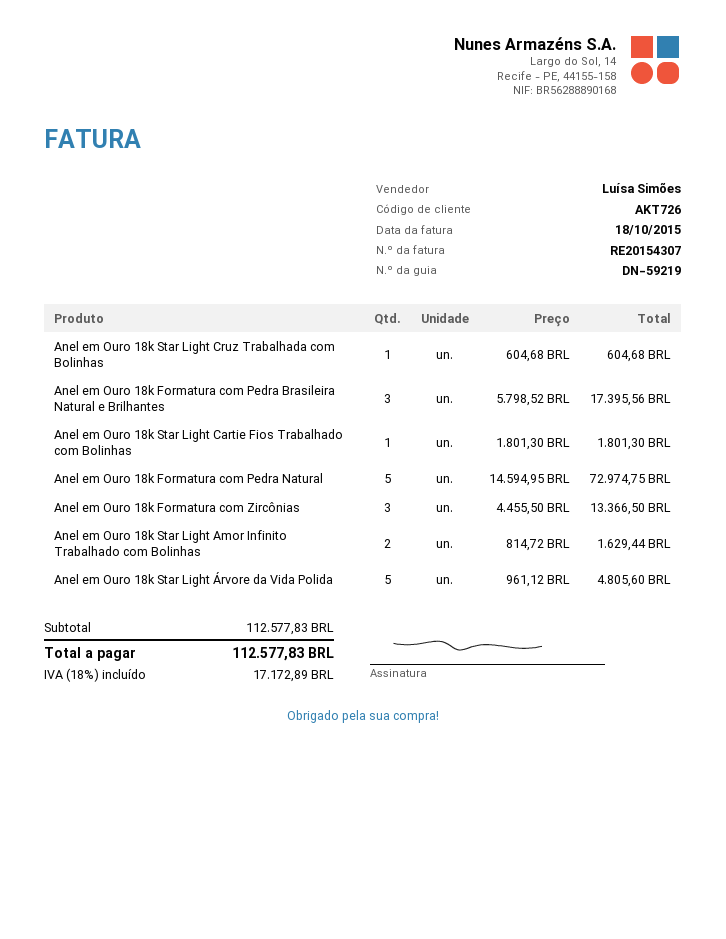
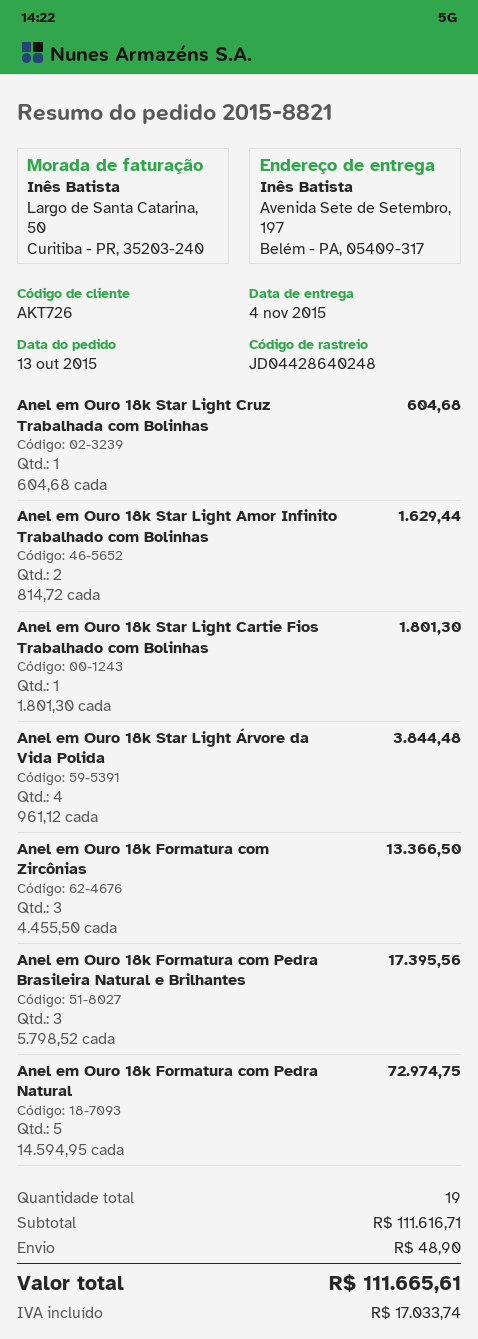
Anel em Ouro 18k Star Light Árvore da Vida Polida: 5 x 961.12 = 4805.60 -> 4 x 961.12 = 3844.48
subtotal: 112577.83 -> 111616.71
shipping: none -> 48.90
tax: 17172.89 -> 17033.74
total: 112577.83 -> 111665.61

